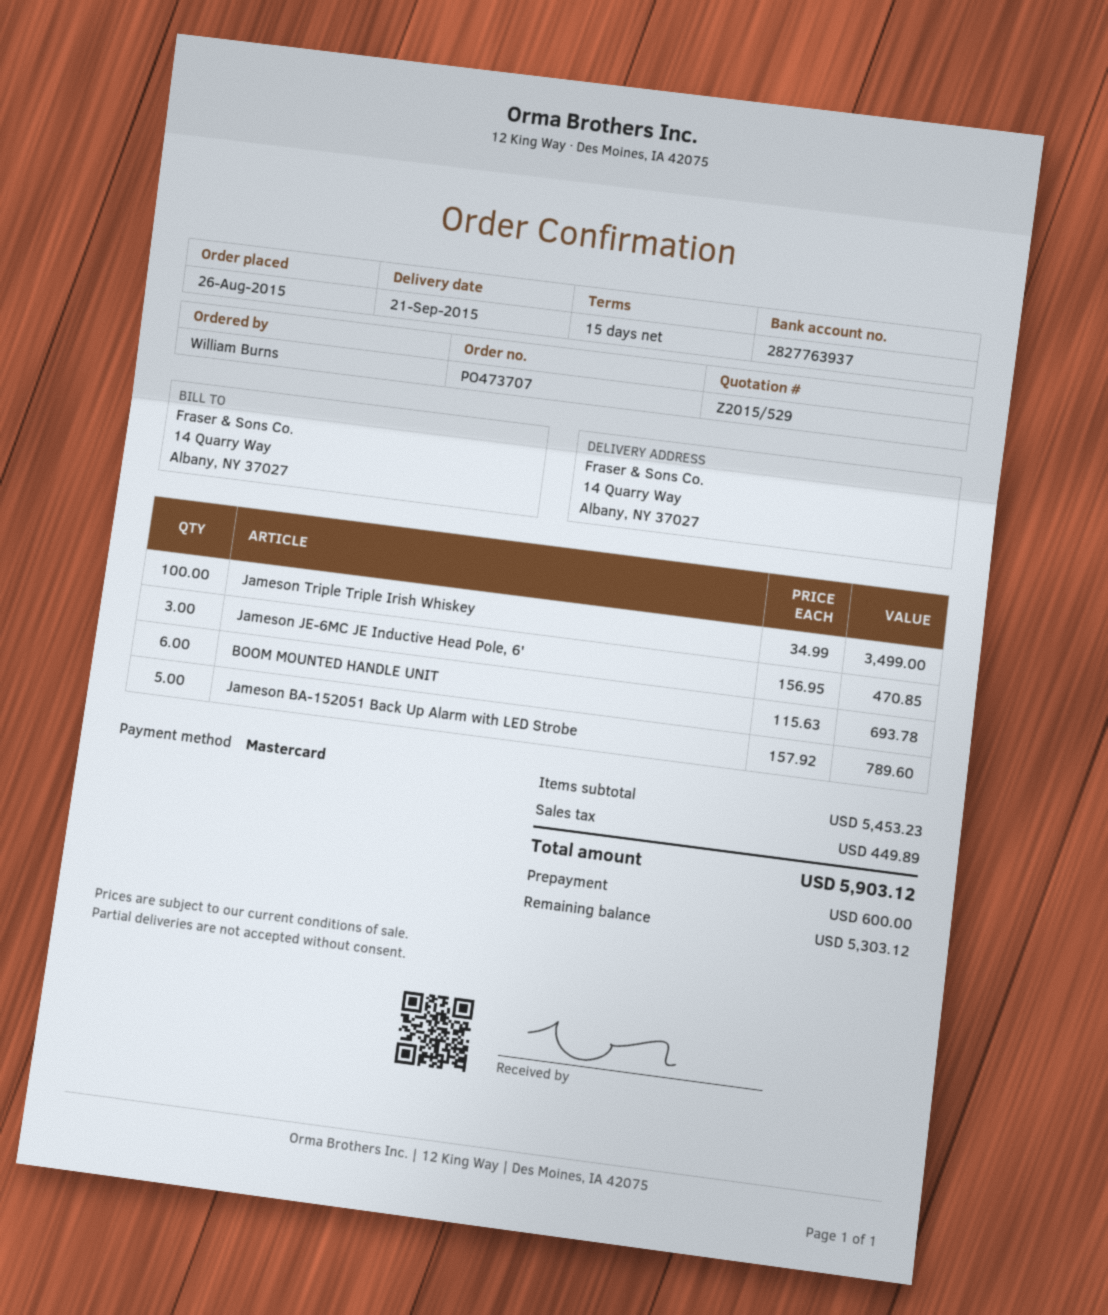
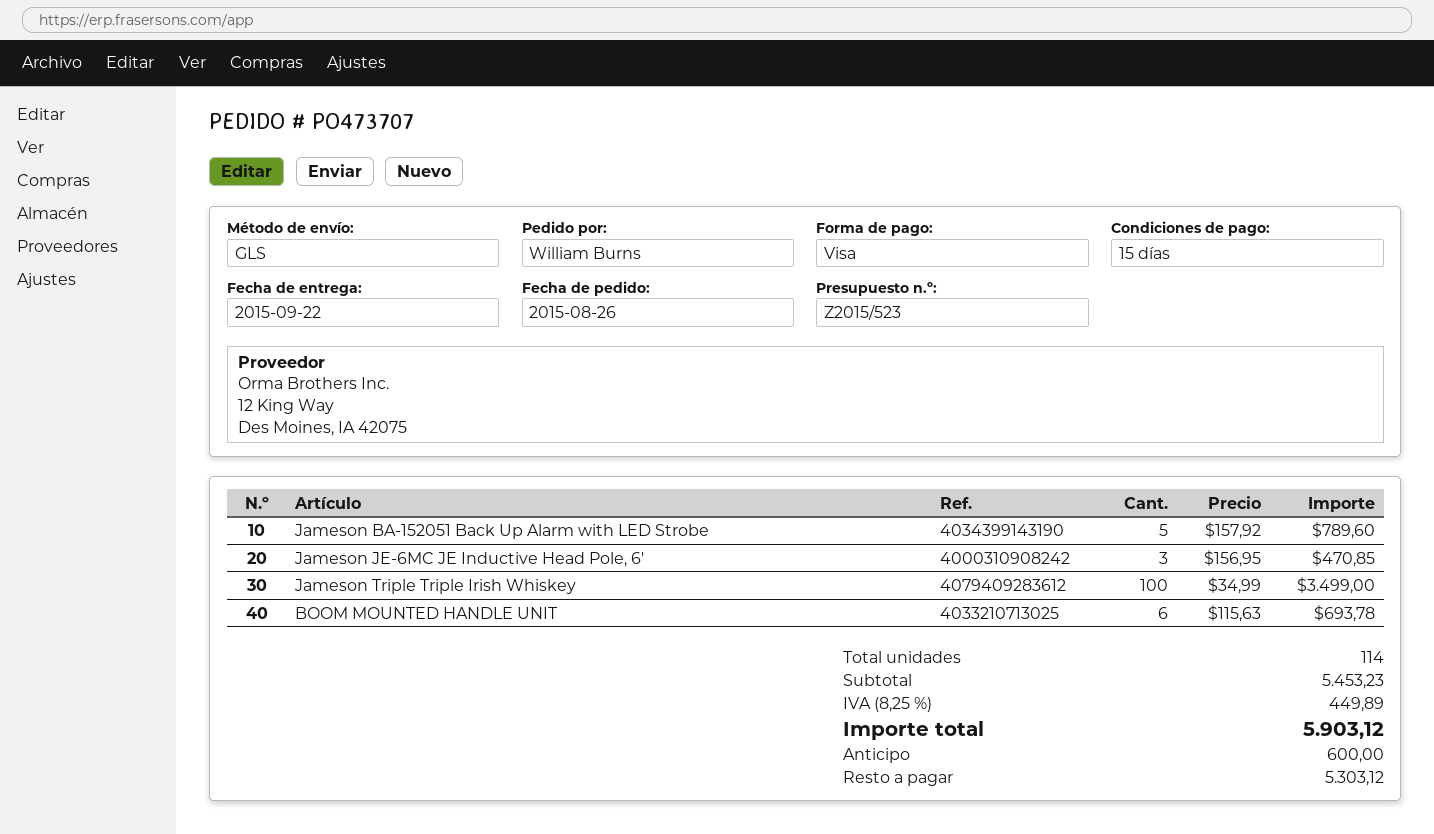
quote number: Z2015/529 -> Z2015/523
delivery date: 2015-09-21 -> 2015-09-22
payment method: Mastercard -> Visa

